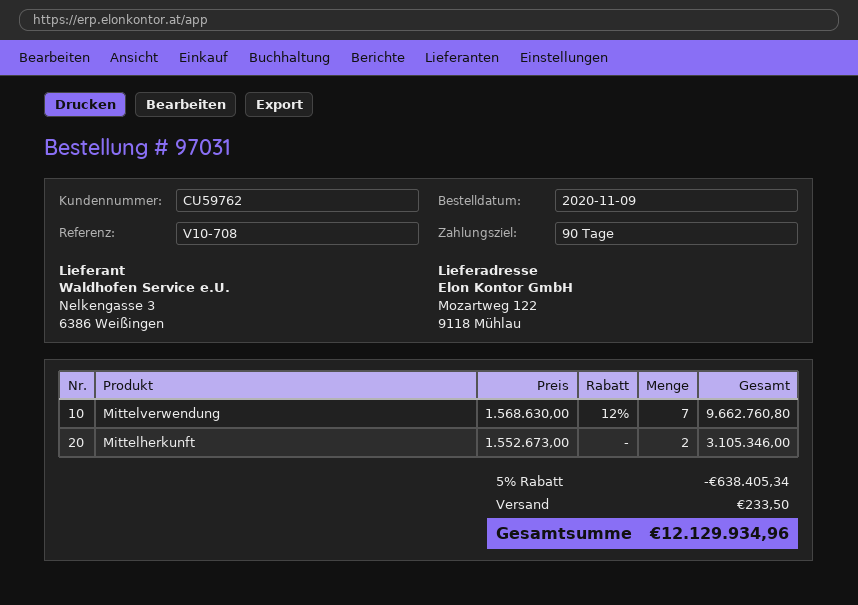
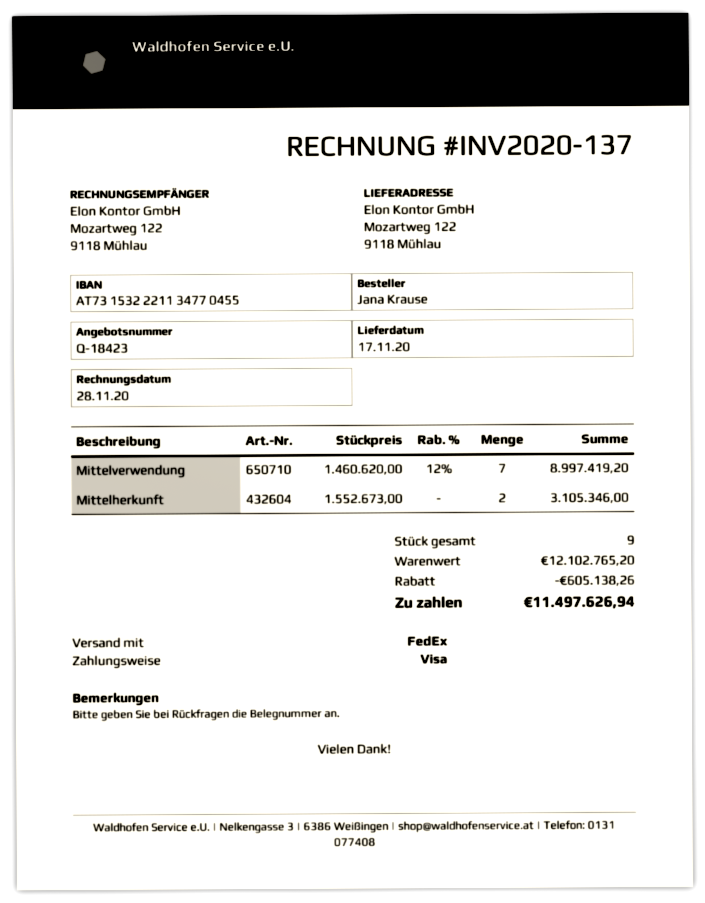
Mittelverwendung: 7 x 1568630.00 - 12% = 9662760.80 -> 7 x 1460620.00 - 12% = 8997419.20
discount: 638405.34 -> 605138.26
shipping: 233.50 -> none
total: 12129934.96 -> 11497626.94

